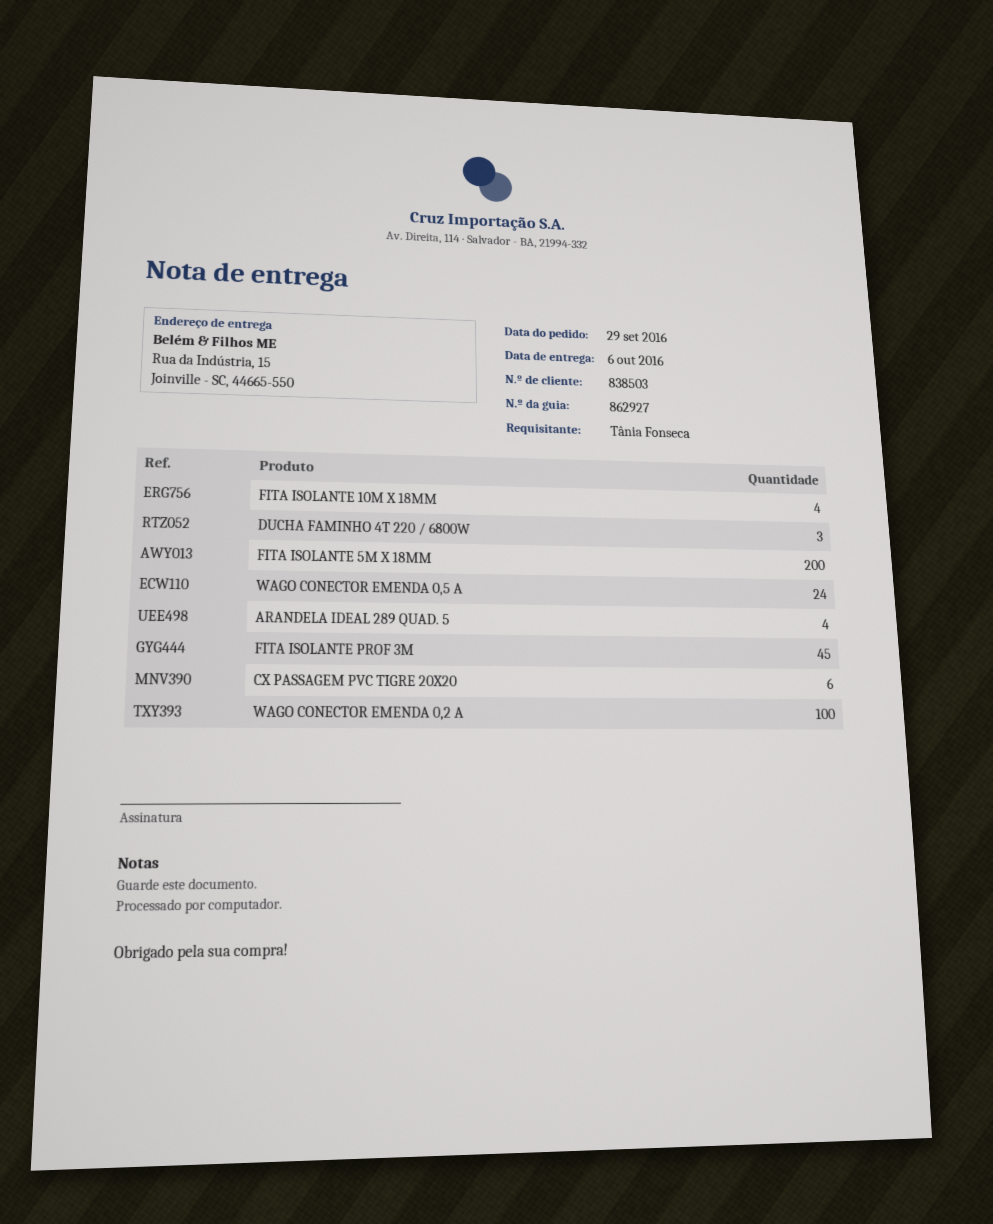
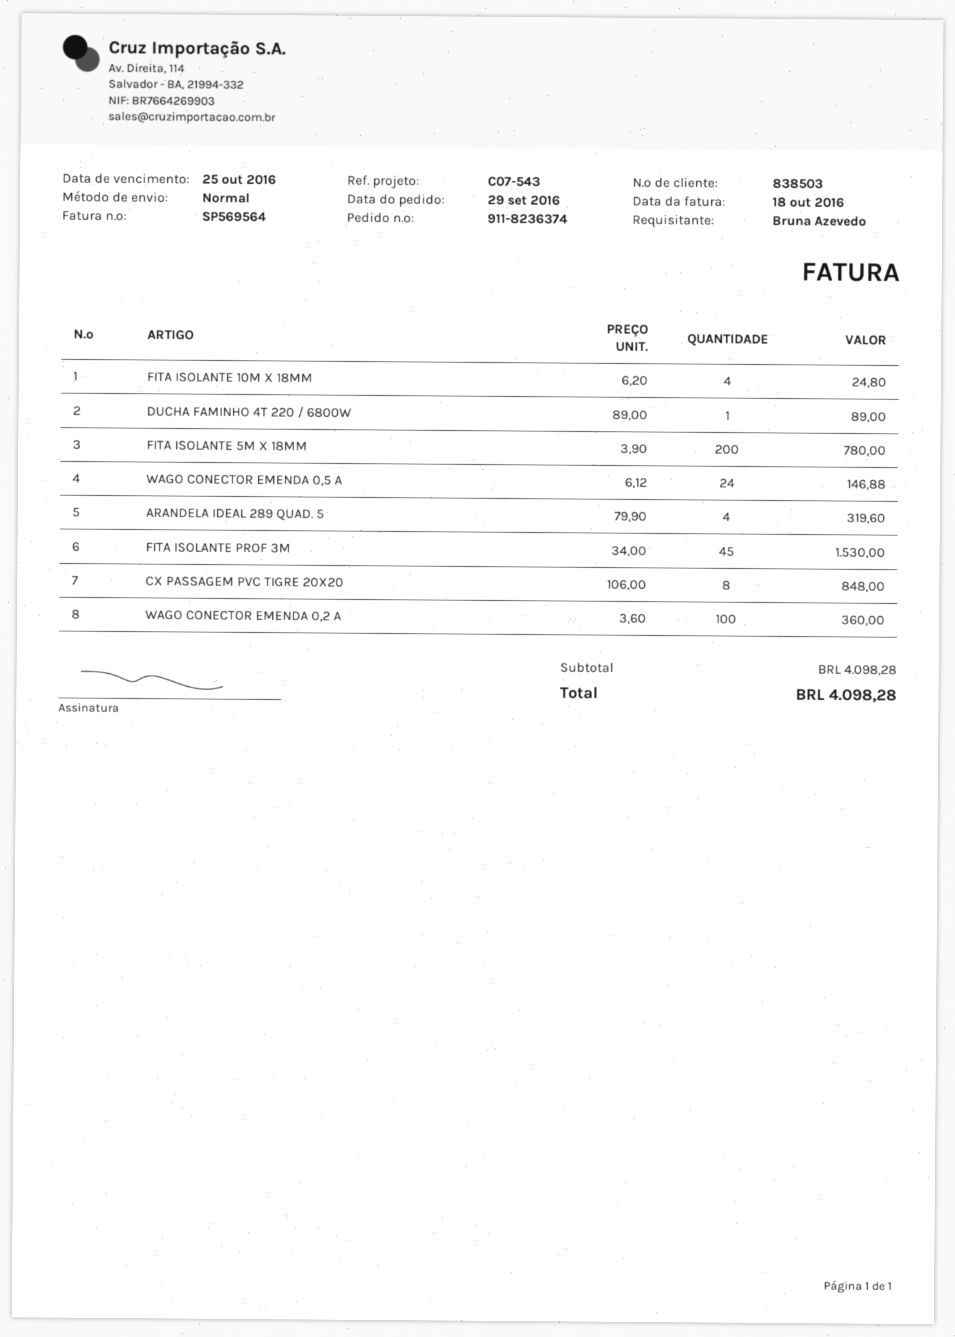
ordered by: Tânia Fonseca -> Bruna Azevedo
DUCHA FAMINHO 4T 220 / 6800W: 3 -> 1
CX PASSAGEM PVC TIGRE 20X20: 6 -> 8

